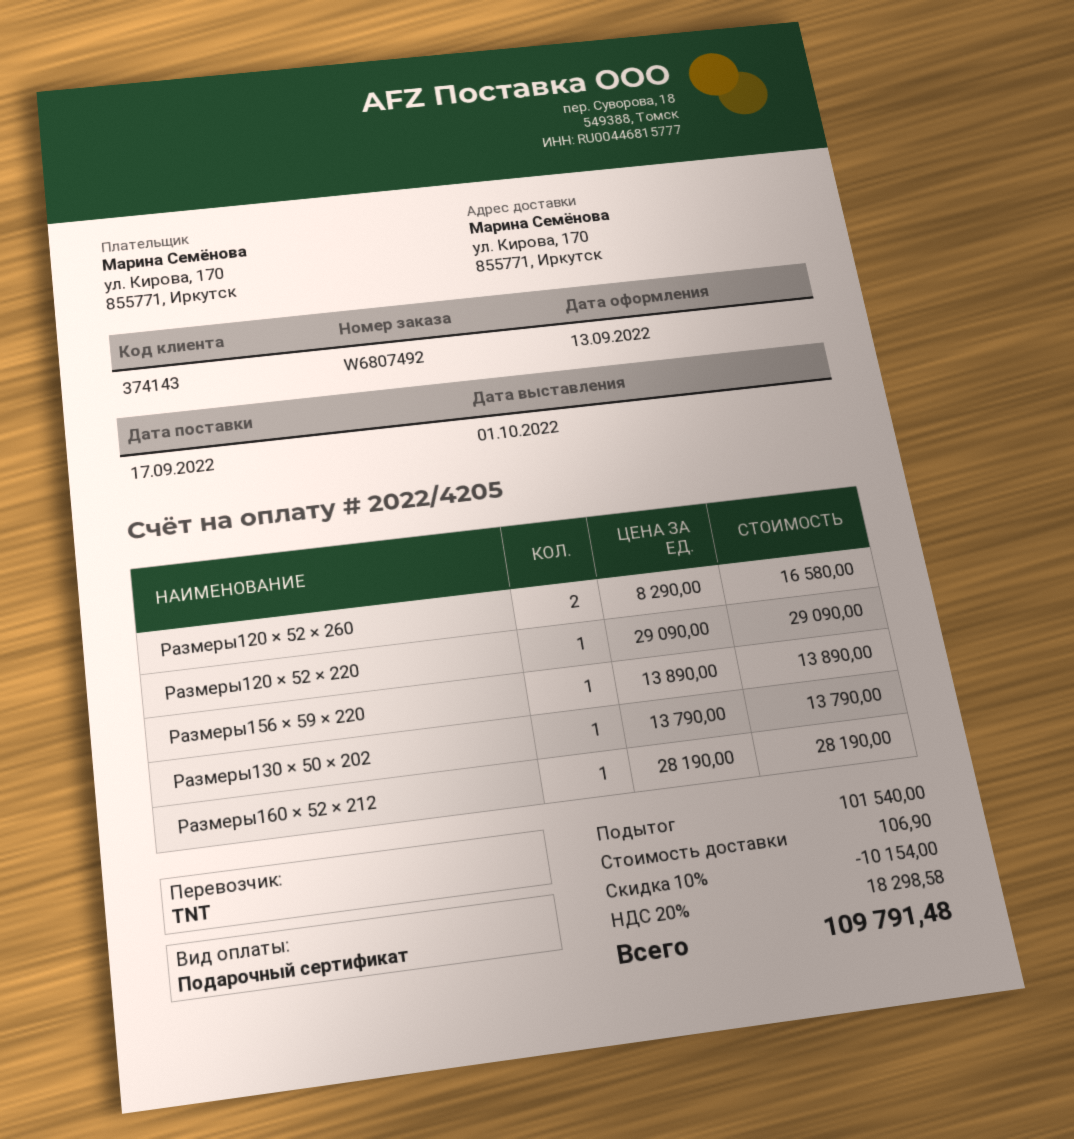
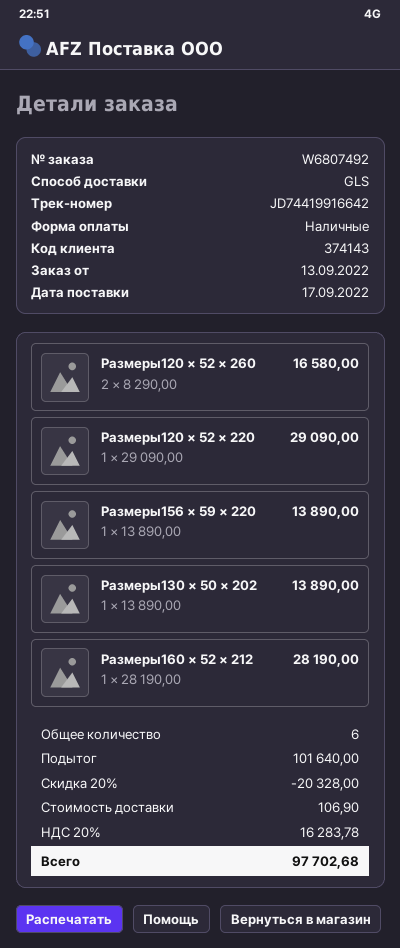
payment method: gift card -> cash
shipping method: TNT -> GLS
Размеры130 × 50 × 202: 1 x 13790.00 = 13790.00 -> 1 x 13890.00 = 13890.00
subtotal: 101540.00 -> 101640.00
discount: 10% = 10154.00 -> 20% = 20328.00
tax: 20% = 18298.58 -> 20% = 16283.78
total: 109791.48 -> 97702.68

